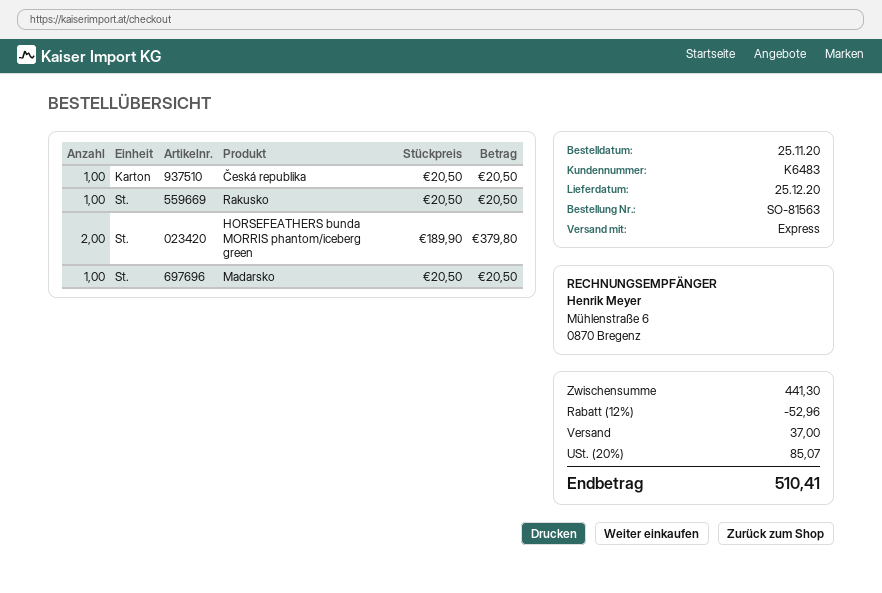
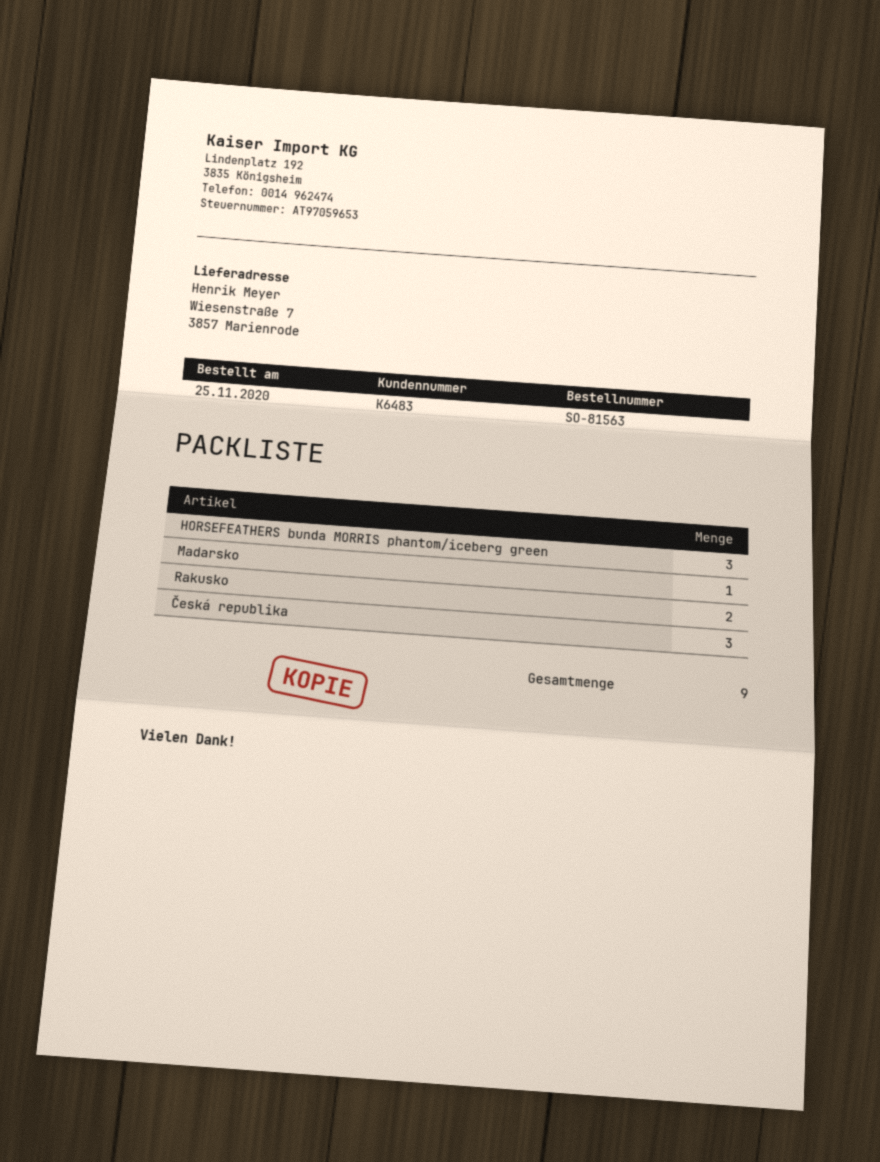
Česká republika: 1 -> 3
Rakusko: 1 -> 2
HORSEFEATHERS bunda MORRIS phantom/iceberg green: 2 -> 3

